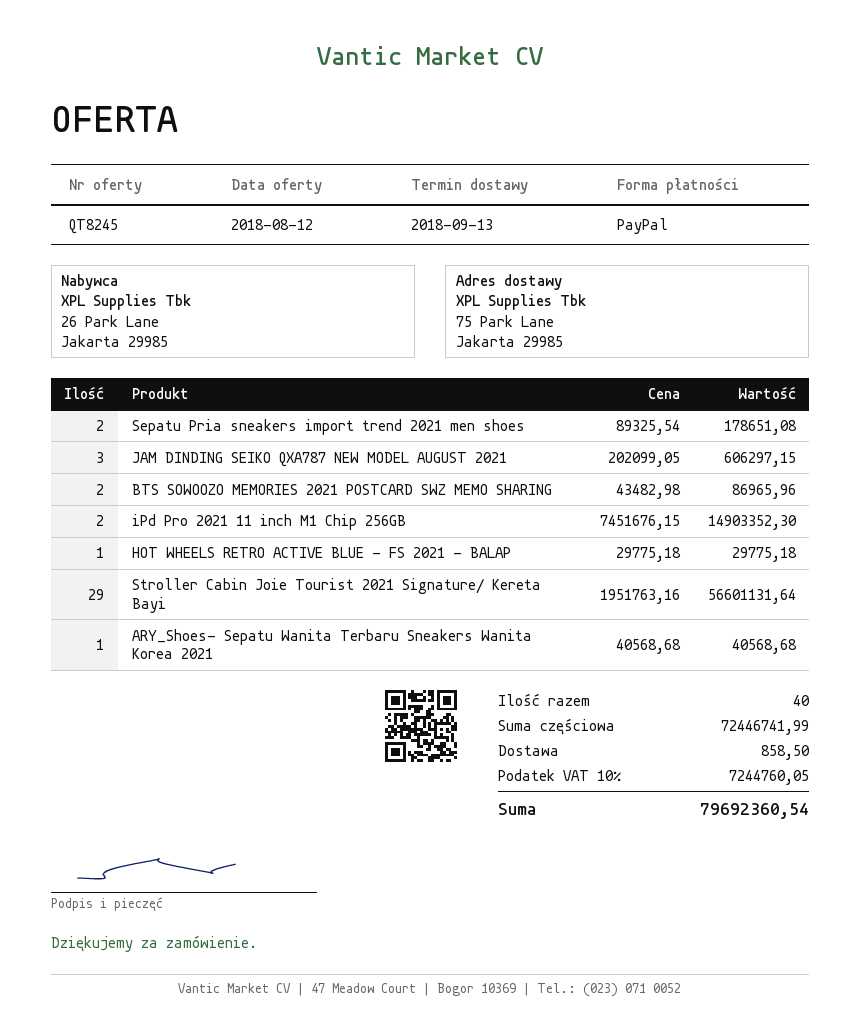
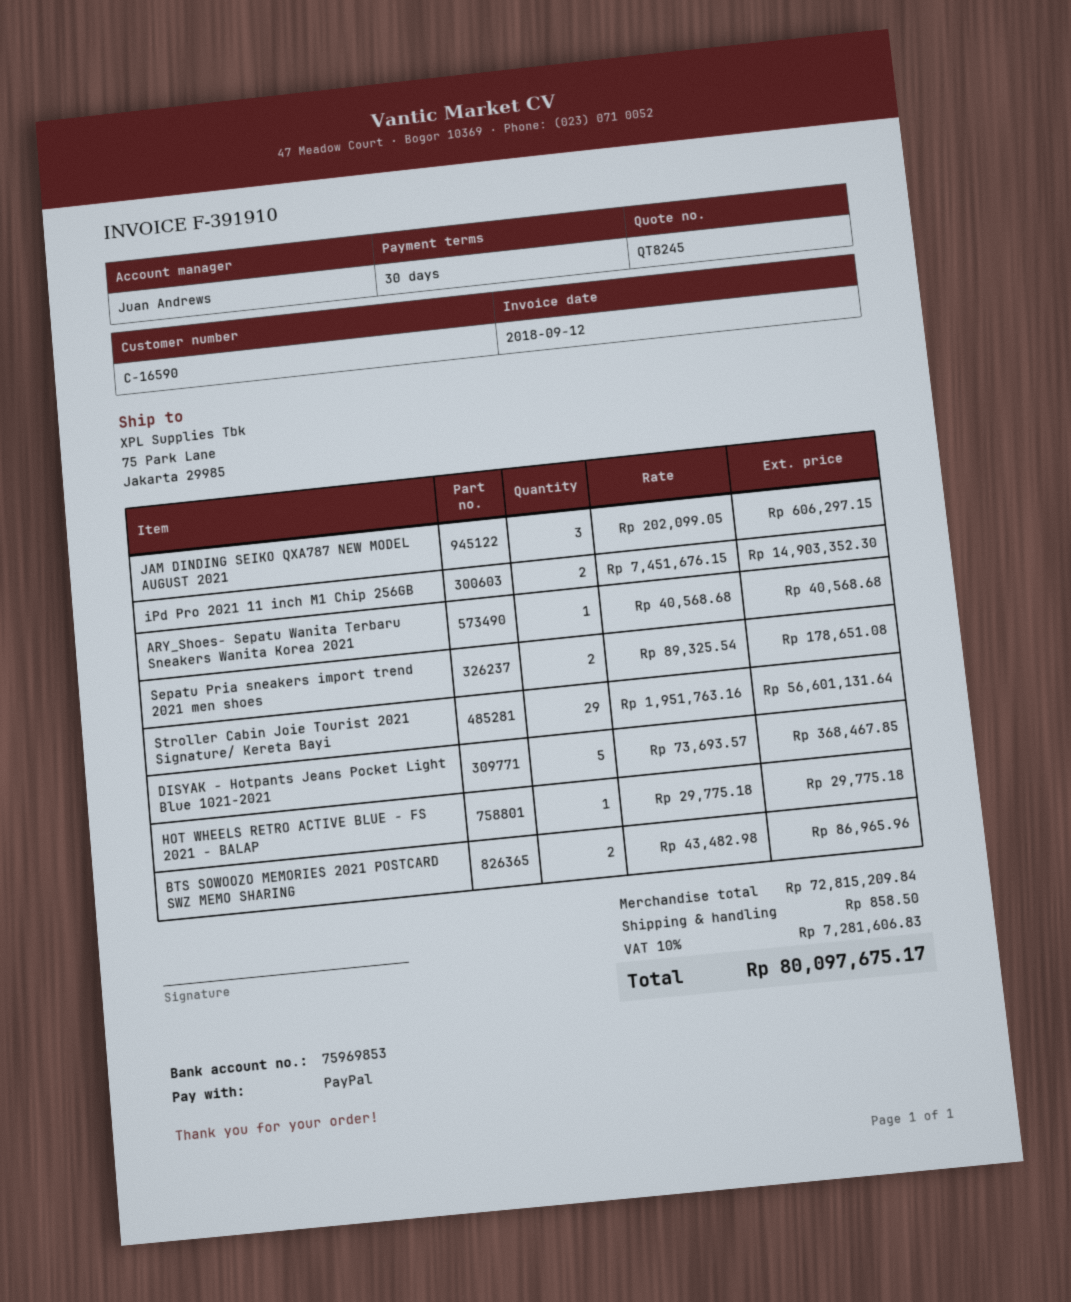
DISYAK - Hotpants Jeans Pocket Light Blue 1021-2021: none -> 5 x 73693.57 = 368467.85
subtotal: 72446741.99 -> 72815209.84
tax: 10% = 7244760.05 -> 10% = 7281606.83
total: 79692360.54 -> 80097675.17

